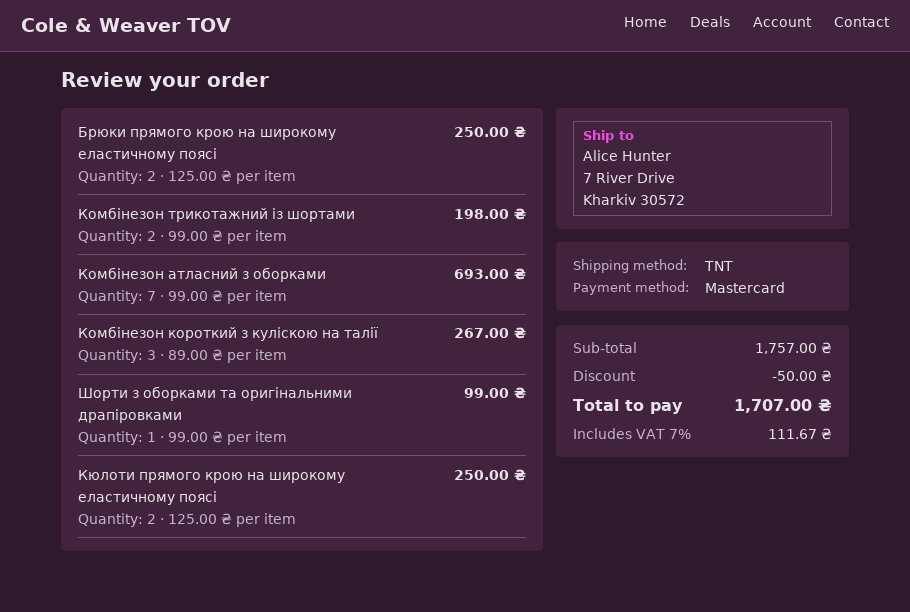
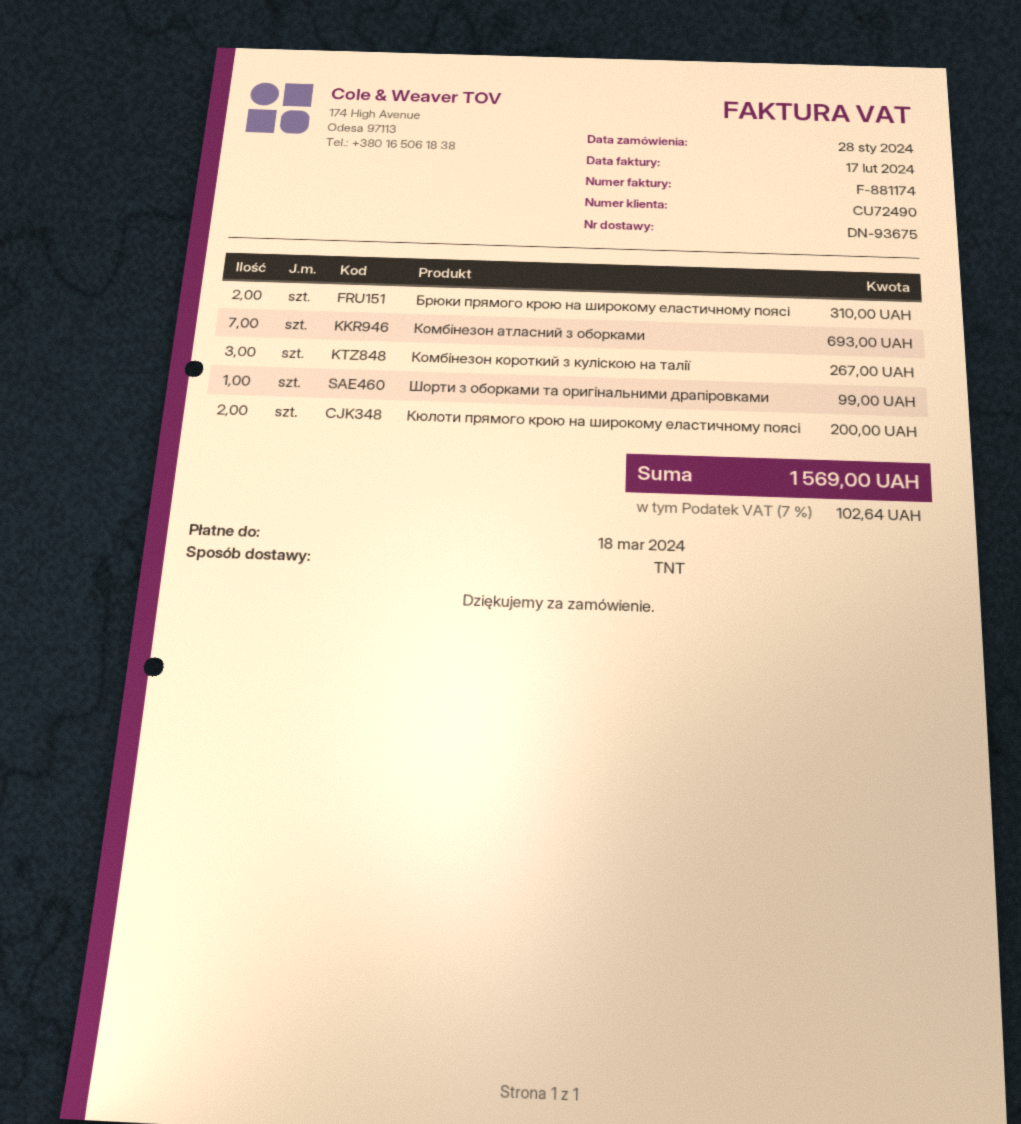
Брюки прямого крою на широкому еластичному поясі: 2 for 250.00 -> 2 for 310.00
Комбінезон трикотажний із шортами: 2 for 198.00 -> none
Кюлоти прямого крою на широкому еластичному поясі: 2 for 250.00 -> 2 for 200.00
discount: 50.00 -> none
tax: 7% = 111.67 -> 7% = 102.64
total: 1707.00 -> 1569.00

